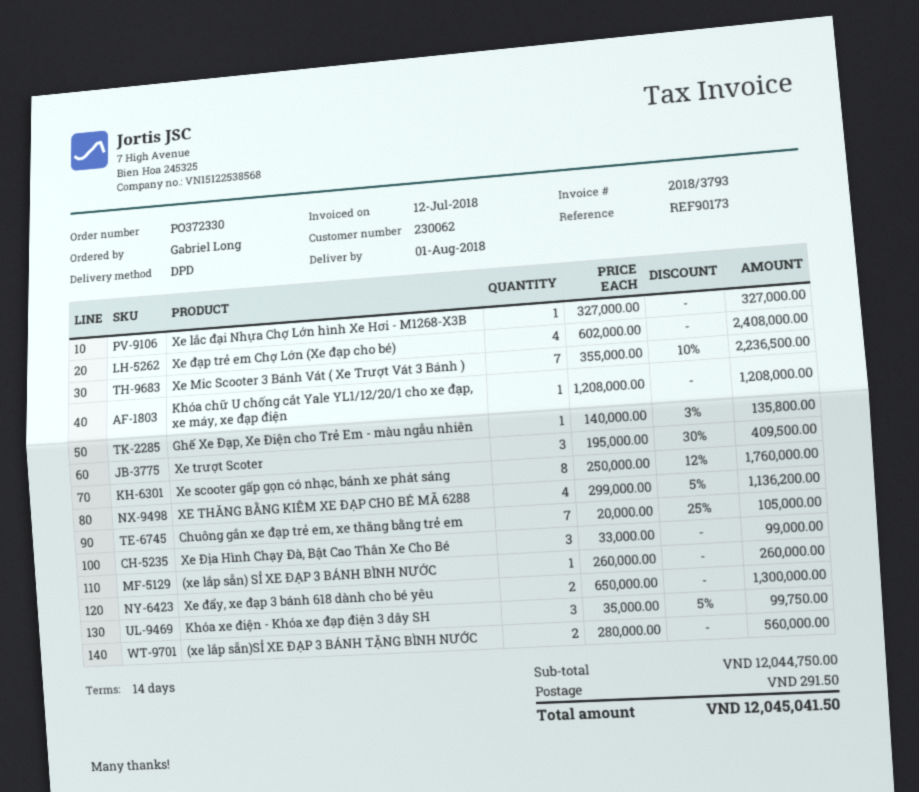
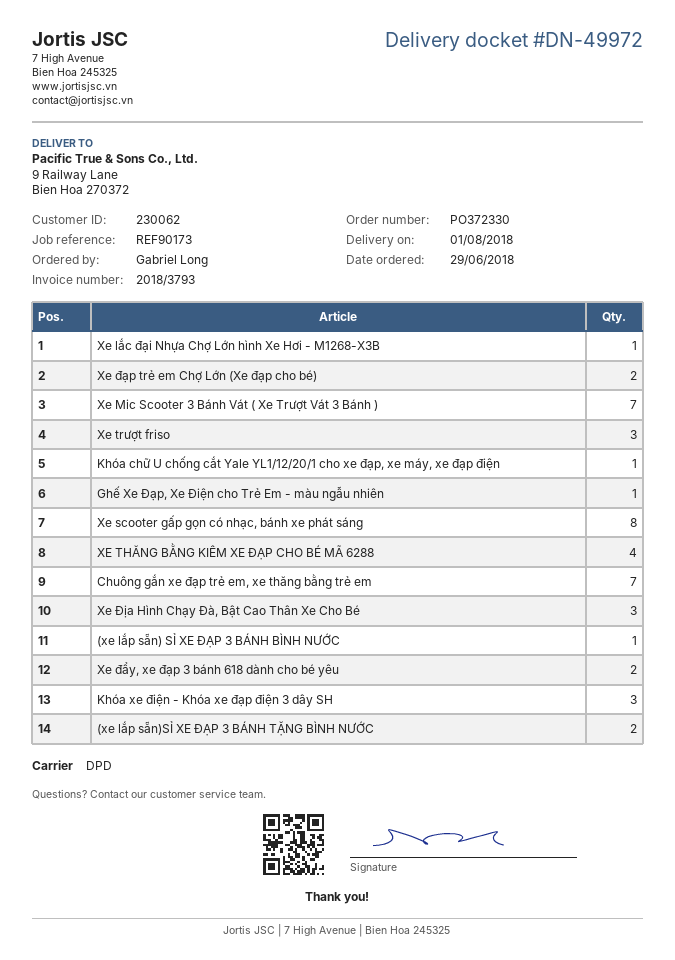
Xe đạp trẻ em Chợ Lớn (Xe đạp cho bé): 4 -> 2
Xe trượt Scoter: 3 -> none
Xe trượt friso: none -> 3

